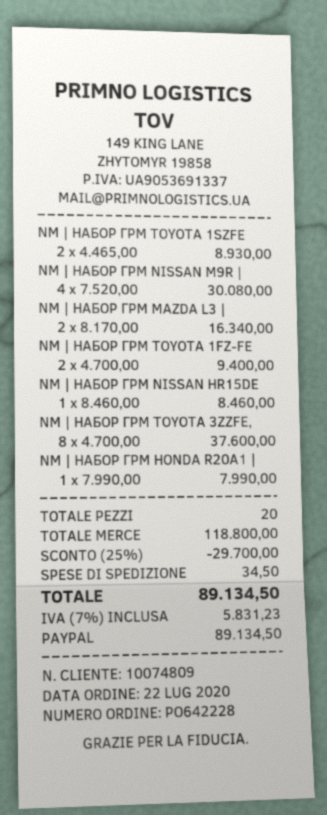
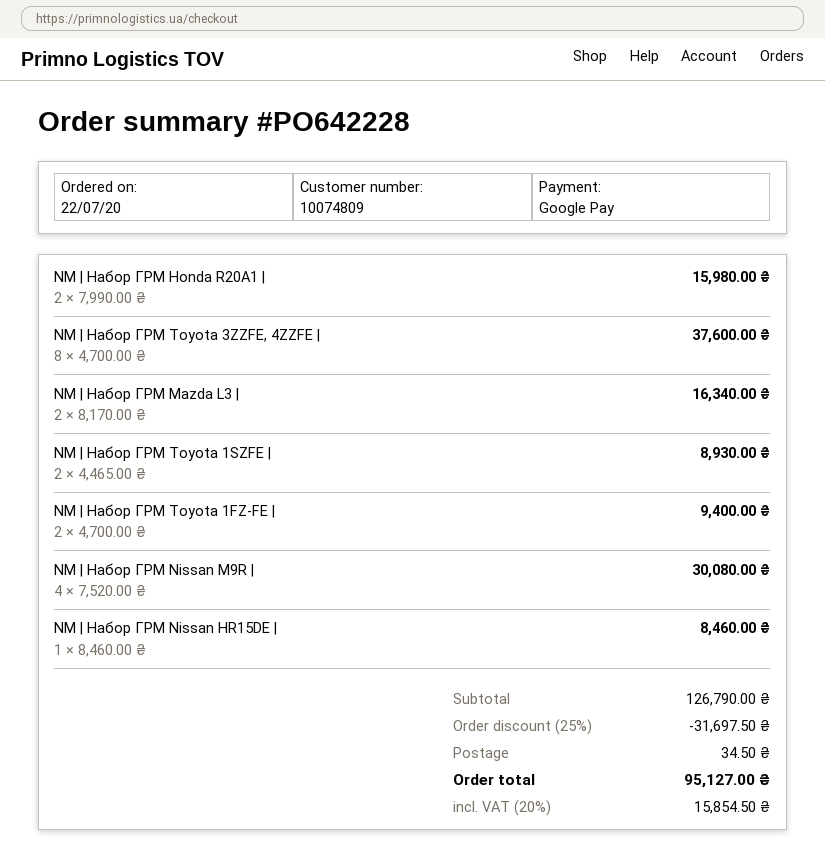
payment method: PayPal -> Google Pay
NM | НАБОР ГРМ HONDA R20A1 |: 1 x 7990.00 = 7990.00 -> 2 x 7990.00 = 15980.00
subtotal: 118800.00 -> 126790.00
discount: 25% = 29700.00 -> 25% = 31697.50
tax: 7% = 5831.23 -> 20% = 15854.50
total: 89134.50 -> 95127.00

